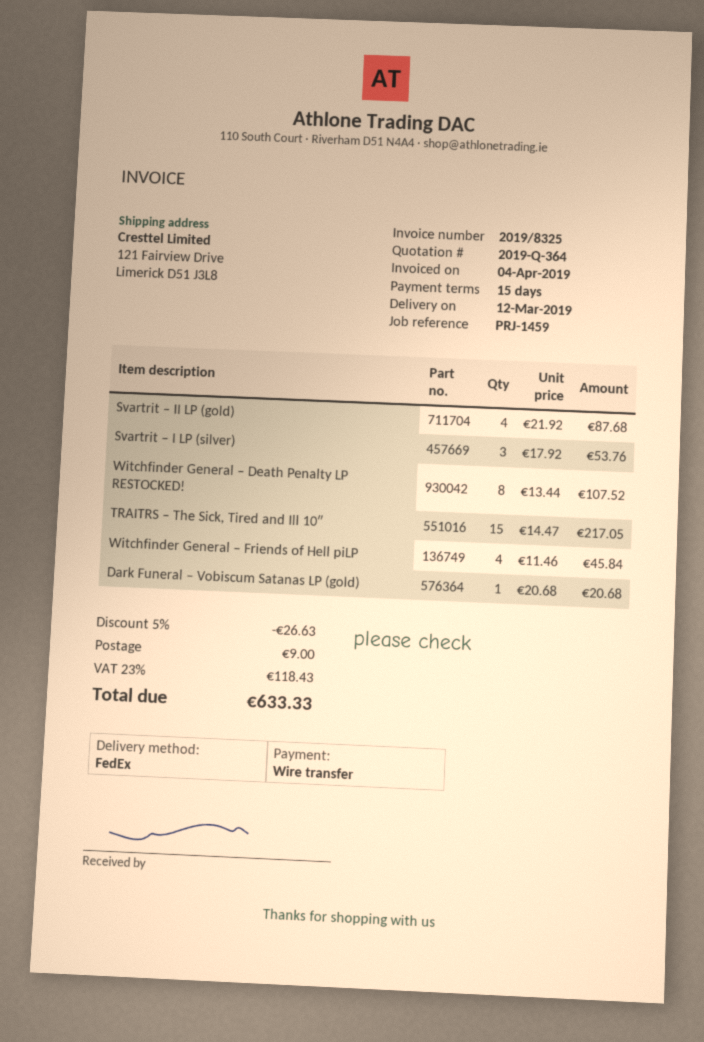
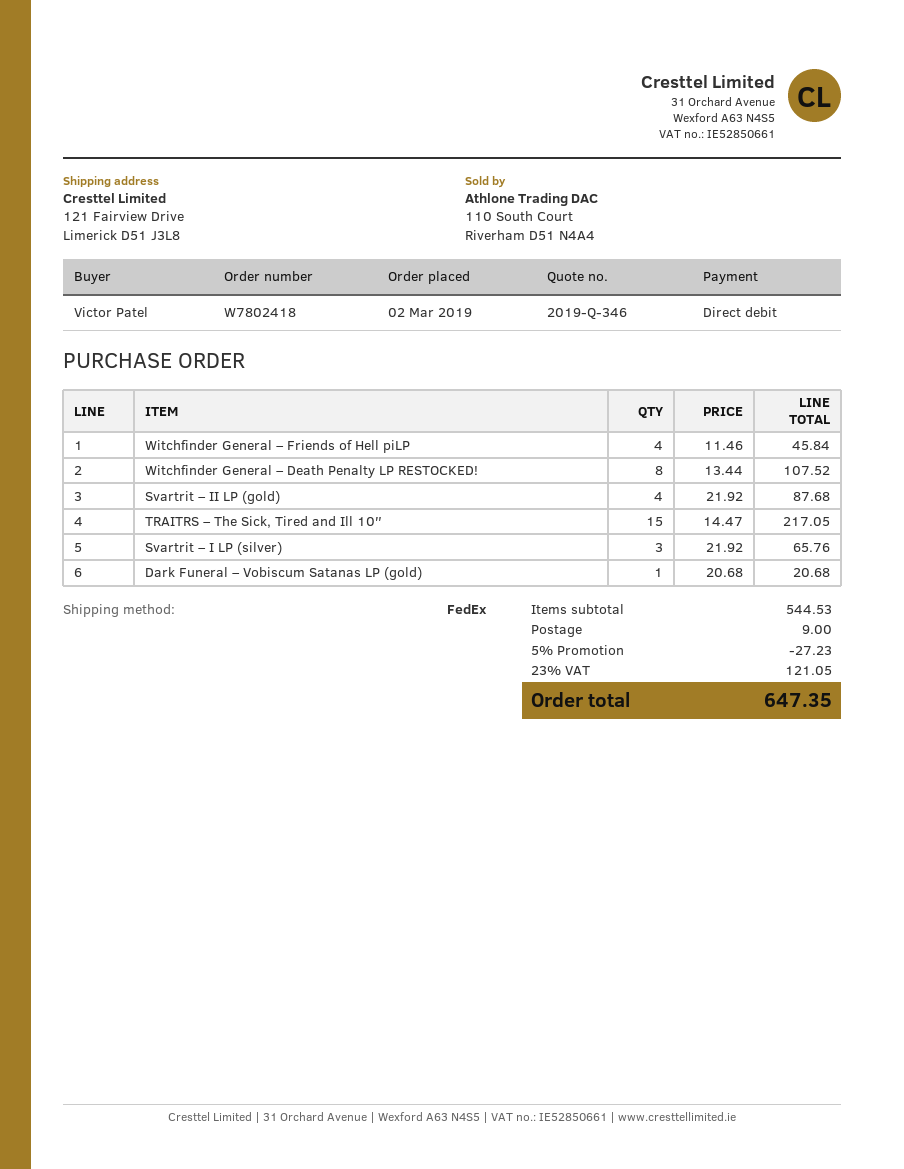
quote number: 2019-Q-364 -> 2019-Q-346
payment method: bank transfer -> direct debit
Svartrit – I LP (silver): 3 x 17.92 = 53.76 -> 3 x 21.92 = 65.76
discount: 5% = 26.63 -> 5% = 27.23
tax: 23% = 118.43 -> 23% = 121.05
total: 633.33 -> 647.35

